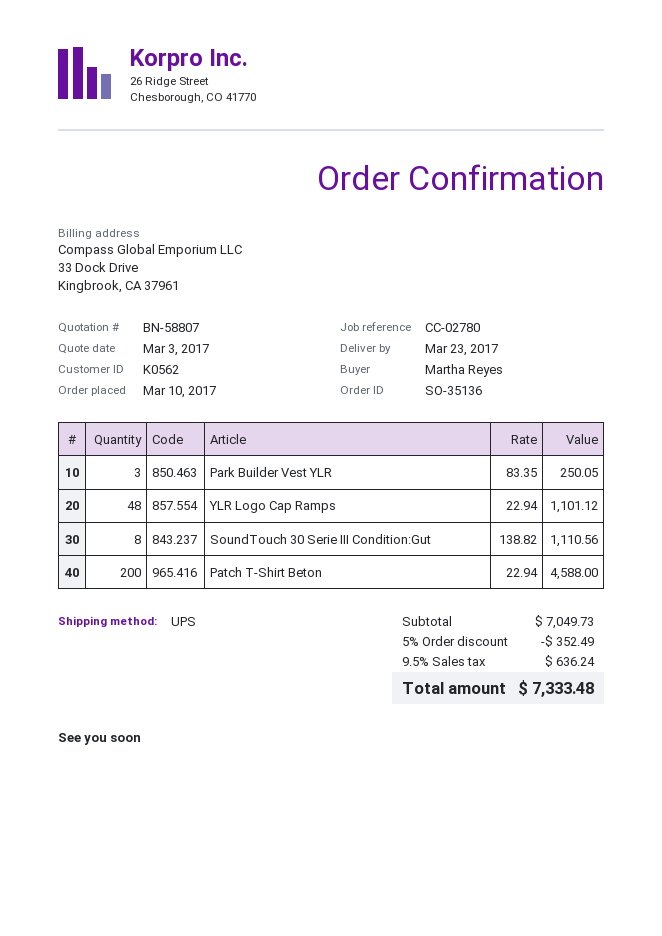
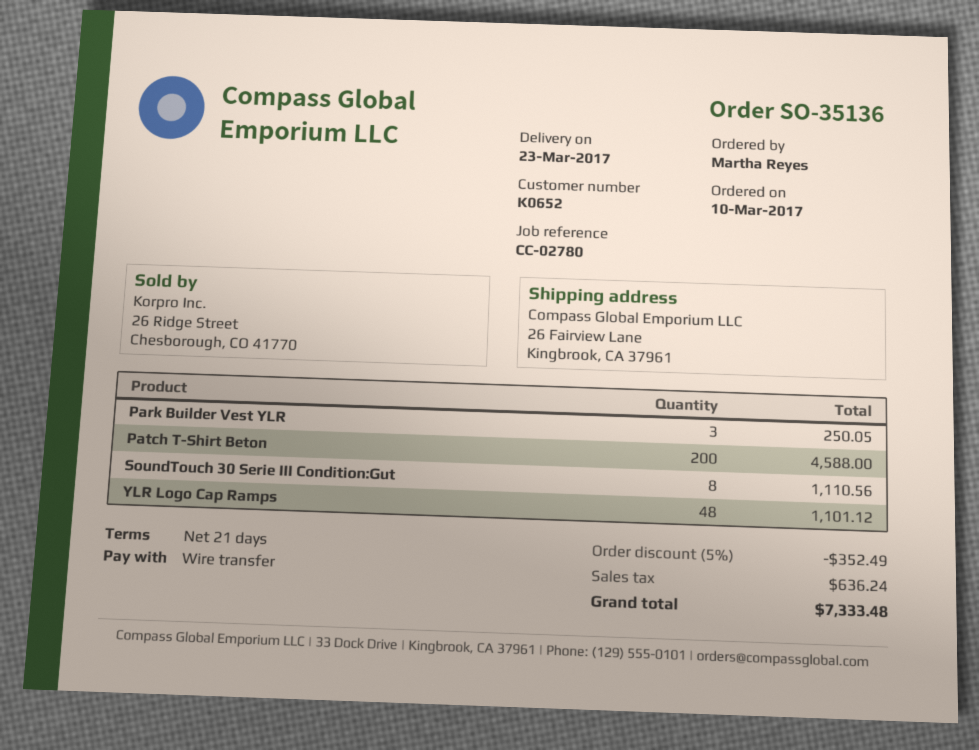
customer number: K0562 -> K0652

